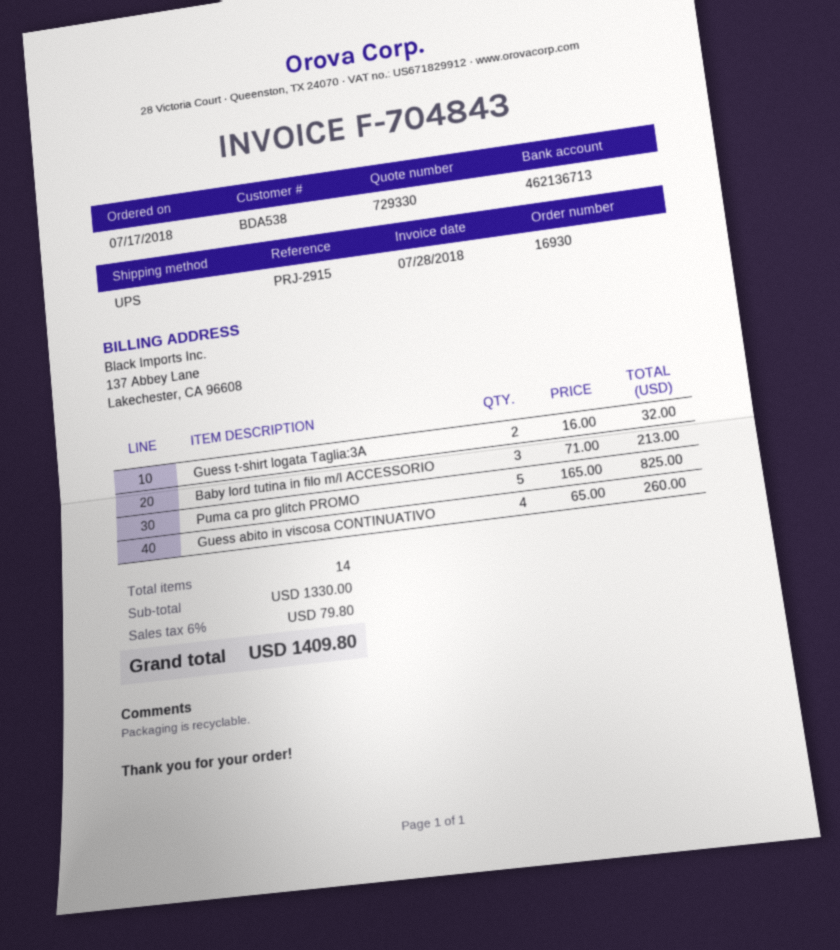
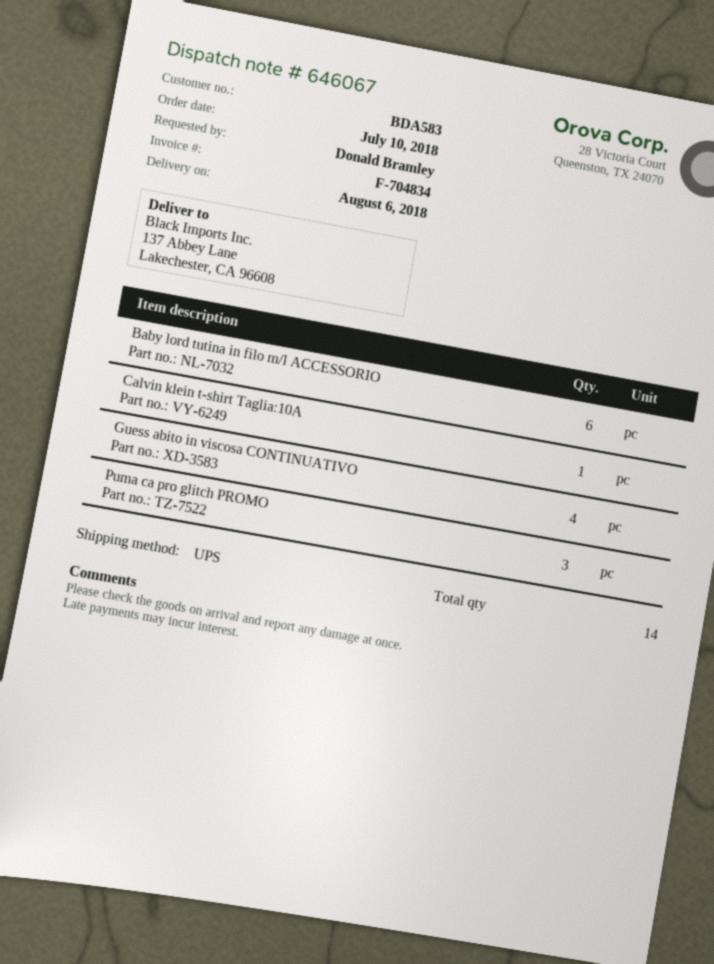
order date: 2018-07-17 -> 2018-07-10
invoice number: F-704843 -> F-704834
customer number: BDA538 -> BDA583
Guess t-shirt logata Taglia:3A: 2 -> none
Baby lord tutina in filo m/l ACCESSORIO: 3 -> 6
Puma ca pro glitch PROMO: 5 -> 3
Calvin klein t-shirt Taglia:10A: none -> 1

